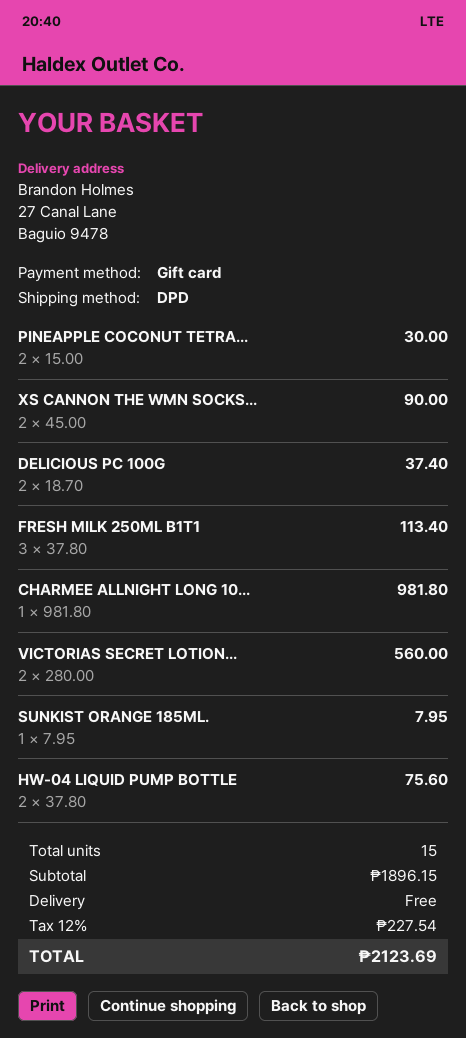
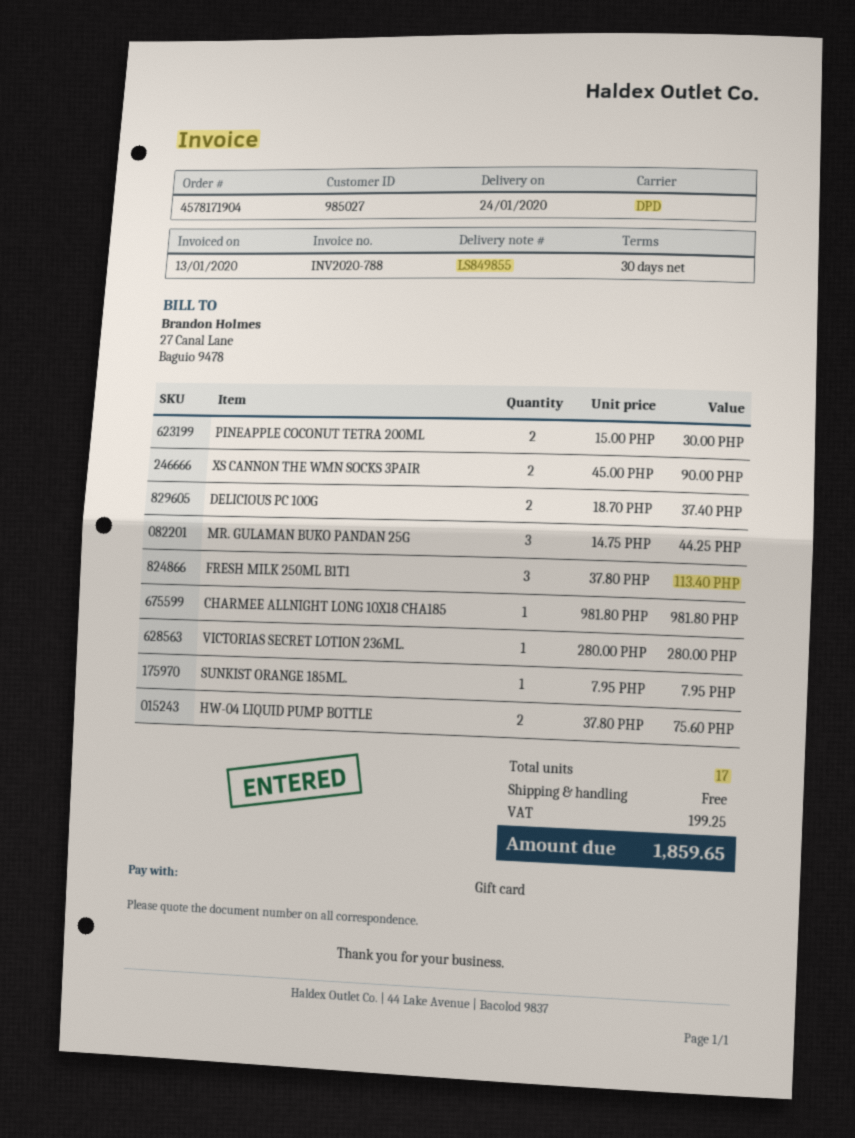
VICTORIAS SECRET LOTION...: 2 x 280.00 = 560.00 -> 1 x 280.00 = 280.00
MR. GULAMAN BUKO PANDAN 25G: none -> 3 x 14.75 = 44.25
total quantity: 15 -> 17
tax: 227.54 -> 199.25
total: 2123.69 -> 1859.65

